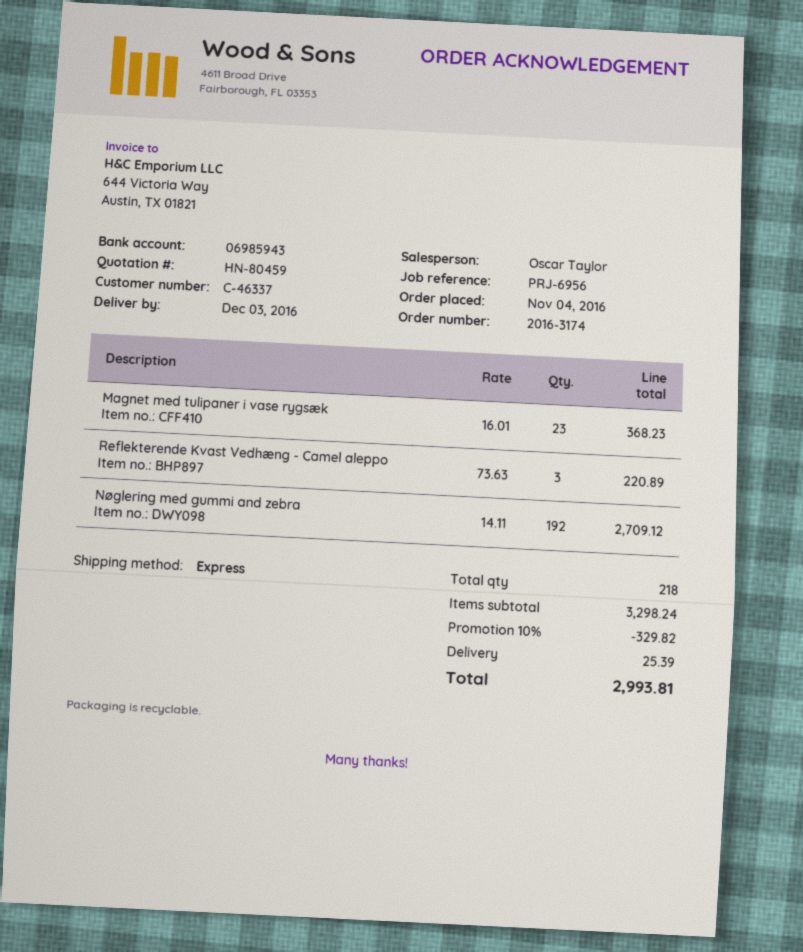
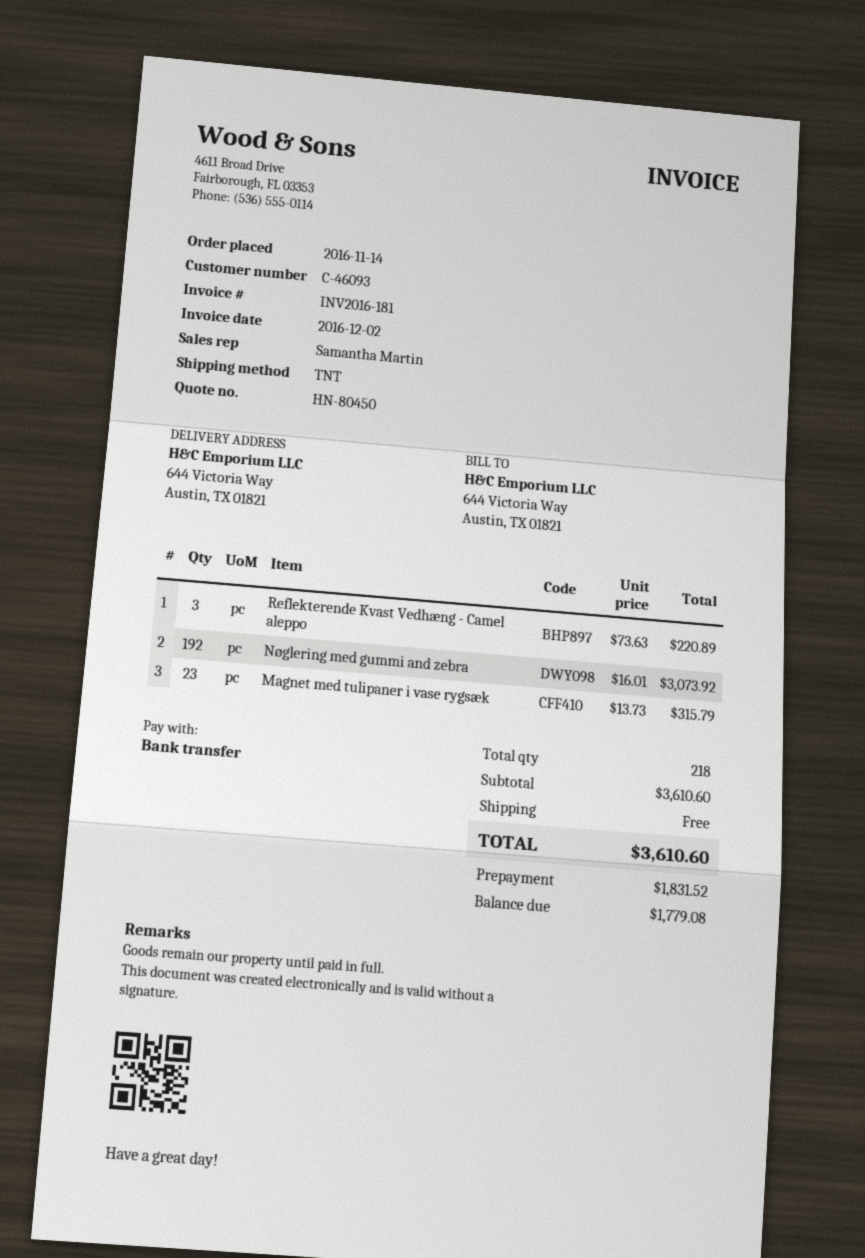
quote number: HN-80459 -> HN-80450
order date: 2016-11-04 -> 2016-11-14
customer number: C-46337 -> C-46093
sales rep: Oscar Taylor -> Samantha Martin
shipping method: express -> TNT
Magnet med tulipaner i vase rygsæk: 23 x 16.01 = 368.23 -> 23 x 13.73 = 315.79
Nøglering med gummi and zebra: 192 x 14.11 = 2709.12 -> 192 x 16.01 = 3073.92
subtotal: 3298.24 -> 3610.60
discount: 10% = 329.82 -> none
shipping: 25.39 -> 0.00
total: 2993.81 -> 3610.60

